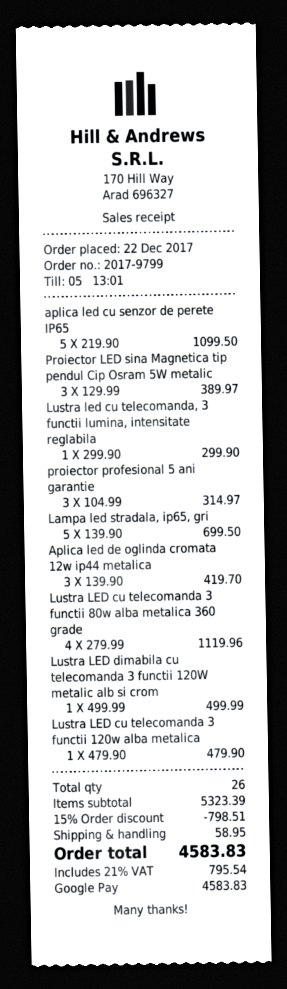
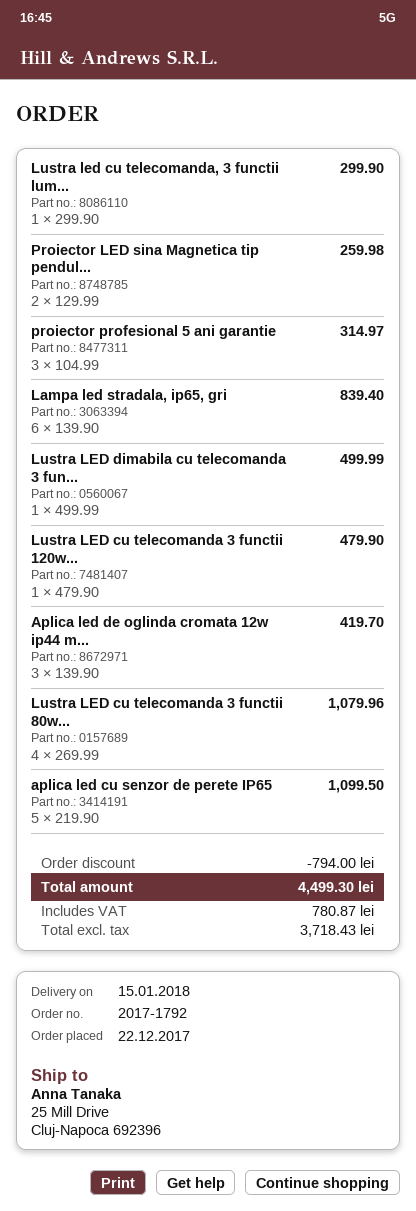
order number: 2017-9799 -> 2017-1792
Proiector LED sina Magnetica tip pendul Cip Osram 5W metalic: 3 x 129.99 = 389.97 -> 2 x 129.99 = 259.98
Lampa led stradala, ip65, gri: 5 x 139.90 = 699.50 -> 6 x 139.90 = 839.40
Lustra LED cu telecomanda 3 functii 80w alba metalica 360 grade: 4 x 279.99 = 1119.96 -> 4 x 269.99 = 1079.96
discount: 798.51 -> 794.00
shipping: 58.95 -> none
tax: 795.54 -> 780.87
total: 4583.83 -> 4499.30

